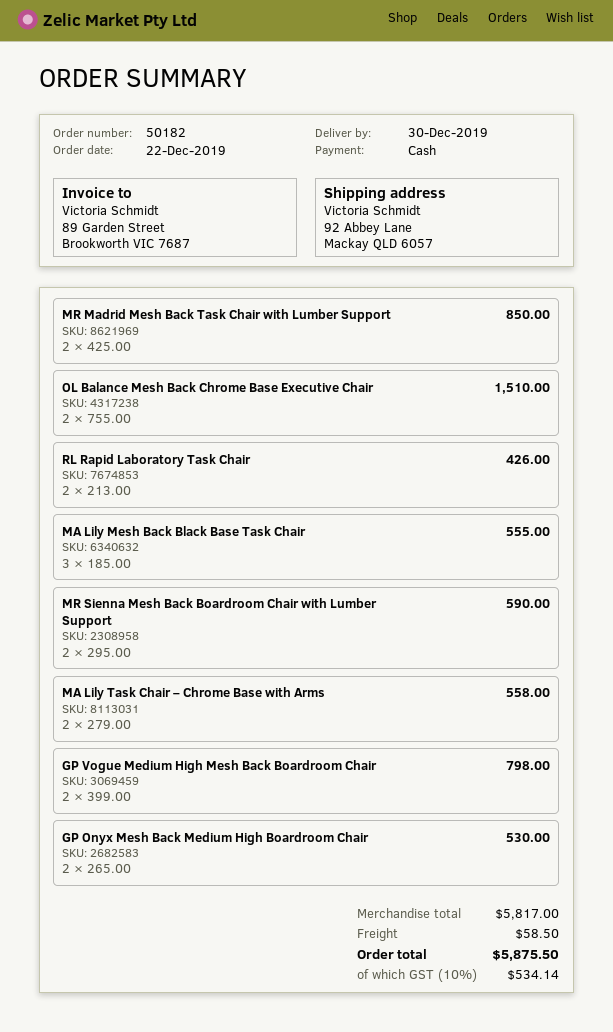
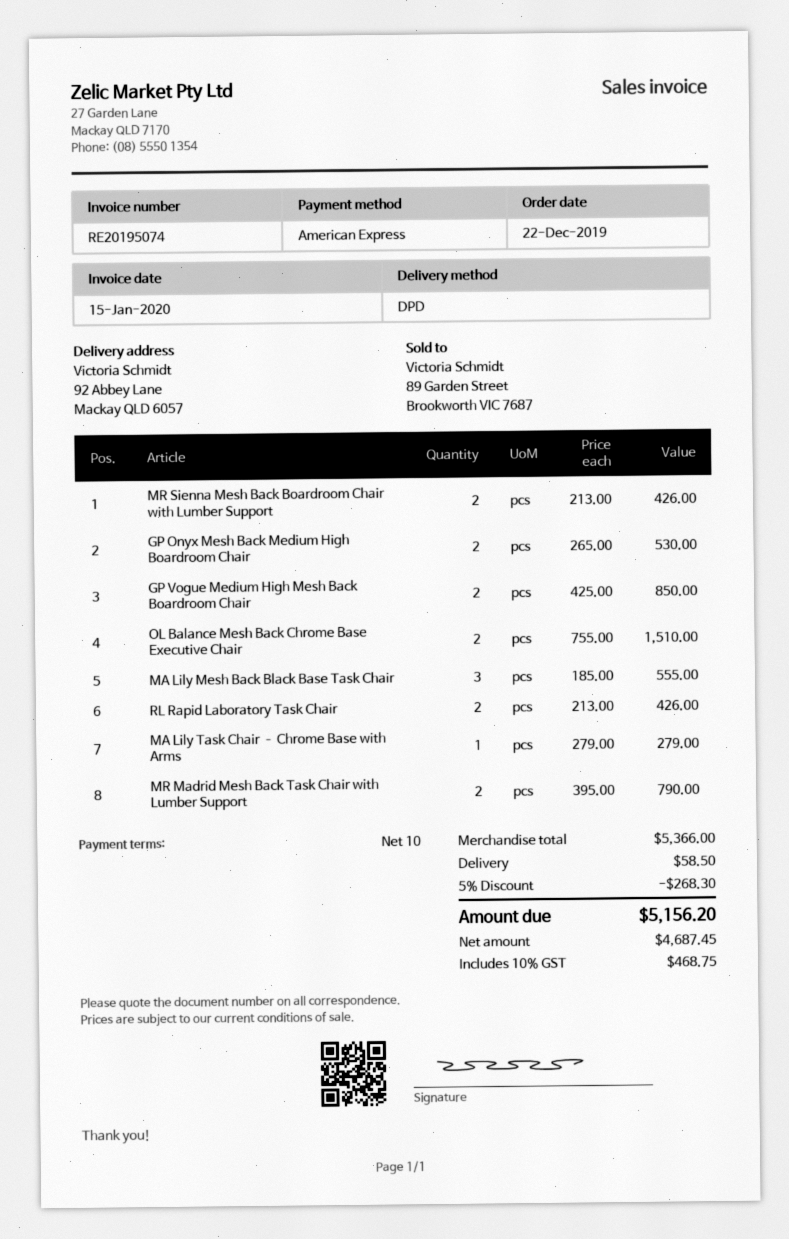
payment method: cash -> American Express
MR Madrid Mesh Back Task Chair with Lumber Support: 2 x 425.00 = 850.00 -> 2 x 395.00 = 790.00
MR Sienna Mesh Back Boardroom Chair with Lumber Support: 2 x 295.00 = 590.00 -> 2 x 213.00 = 426.00
MA Lily Task Chair – Chrome Base with Arms: 2 x 279.00 = 558.00 -> 1 x 279.00 = 279.00
GP Vogue Medium High Mesh Back Boardroom Chair: 2 x 399.00 = 798.00 -> 2 x 425.00 = 850.00
subtotal: 5817.00 -> 5366.00
discount: none -> 5% = 268.30
tax: 10% = 534.14 -> 10% = 468.75
total: 5875.50 -> 5156.20

